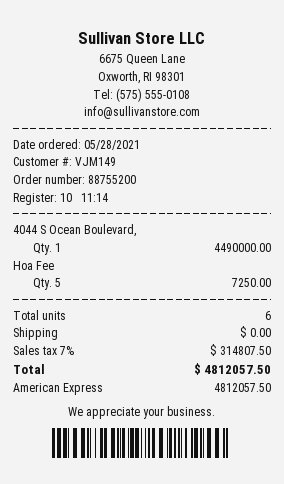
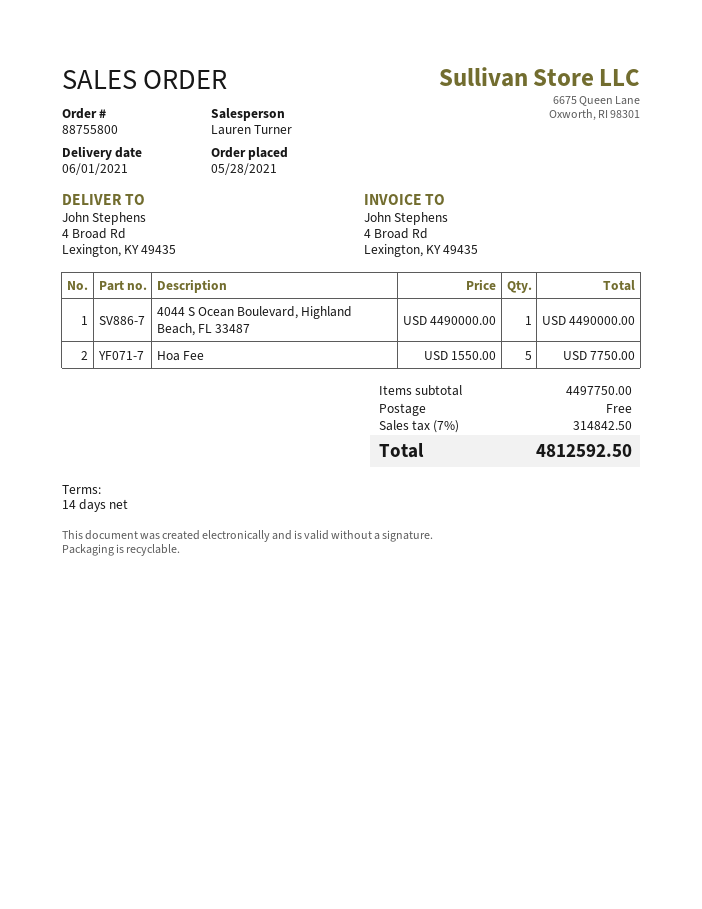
order number: 88755200 -> 88755800
Hoa Fee: 5 for 7250.00 -> 5 for 7750.00
tax: 7% = 314807.50 -> 7% = 314842.50
total: 4812057.50 -> 4812592.50

